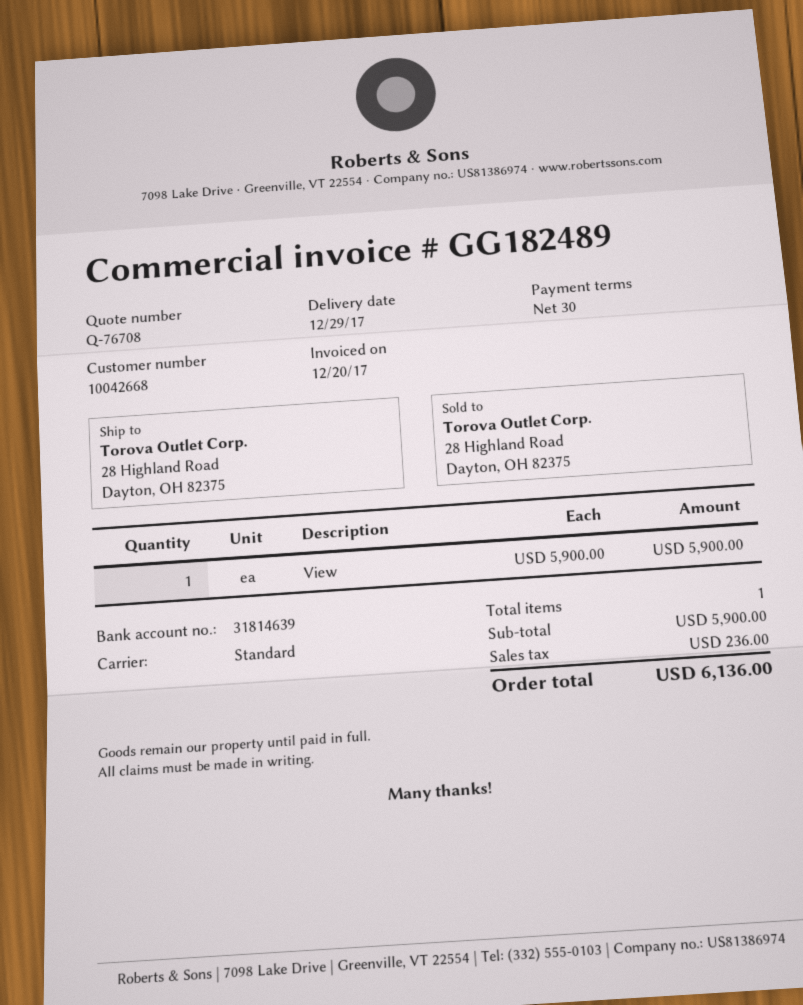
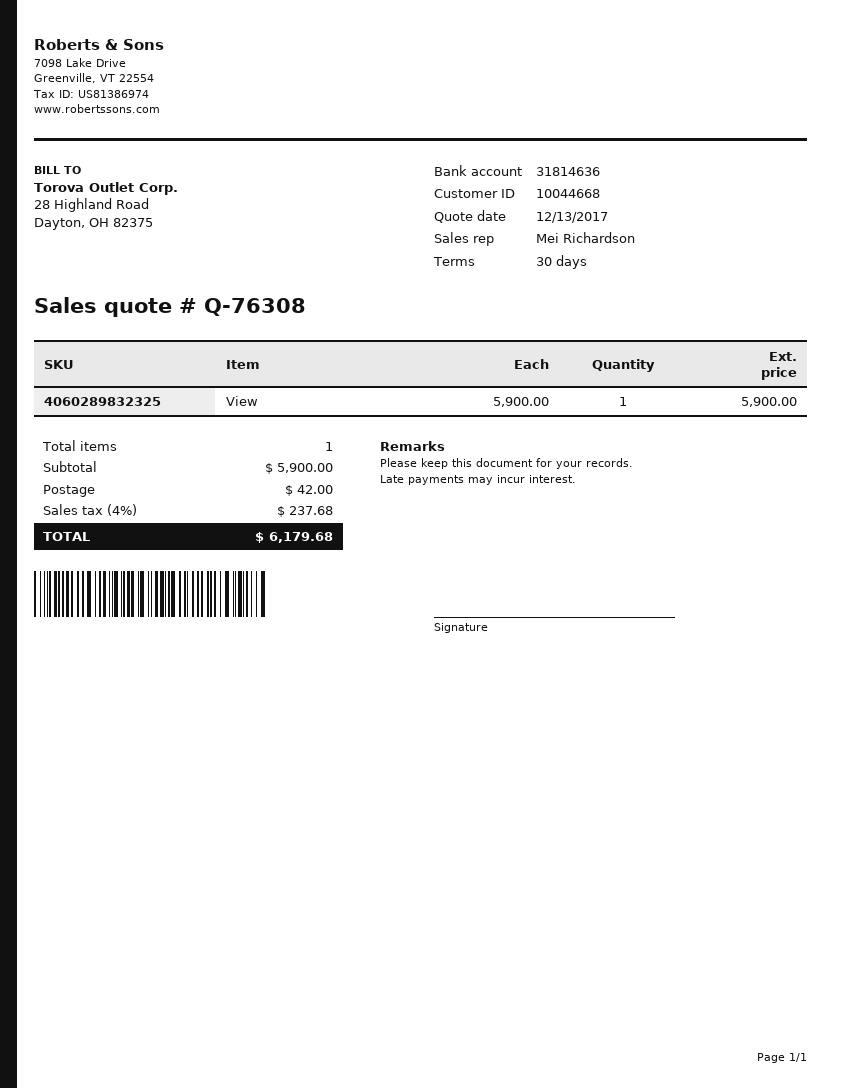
quote number: Q-76708 -> Q-76308
customer number: 10042668 -> 10044668
bank account: 31814639 -> 31814636
shipping: none -> 42.00
tax: 236.00 -> 237.68
total: 6136.00 -> 6179.68

